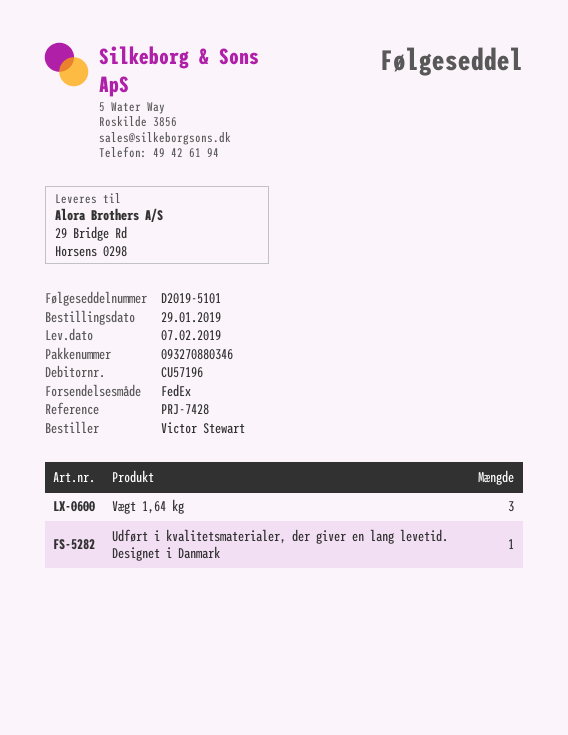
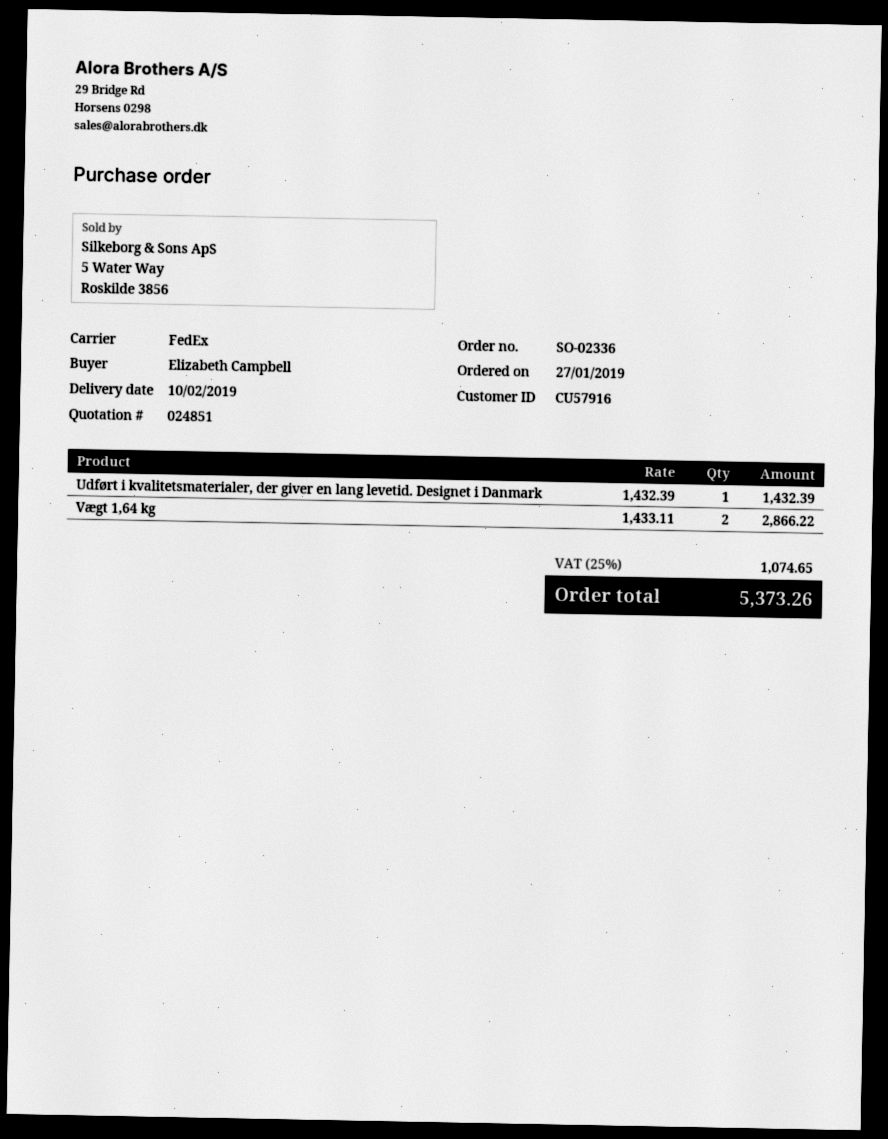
order date: 2019-01-29 -> 2019-01-27
delivery date: 2019-02-07 -> 2019-02-10
customer number: CU57196 -> CU57916
ordered by: Victor Stewart -> Elizabeth Campbell
Vægt 1,64 kg: 3 -> 2

